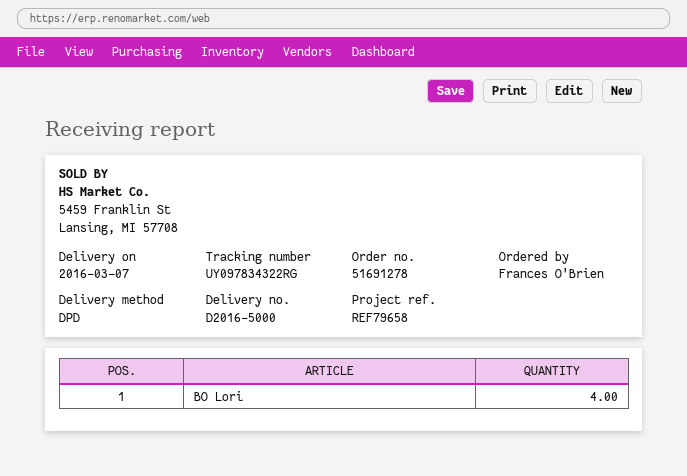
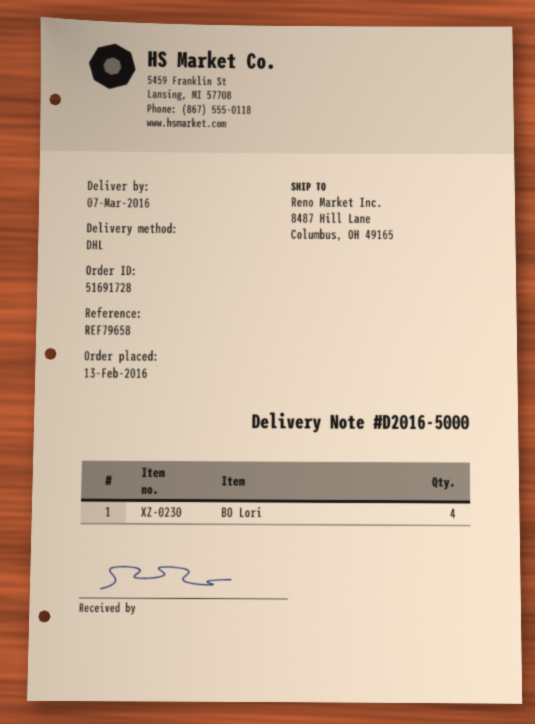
order number: 51691278 -> 51691728
shipping method: DPD -> DHL

